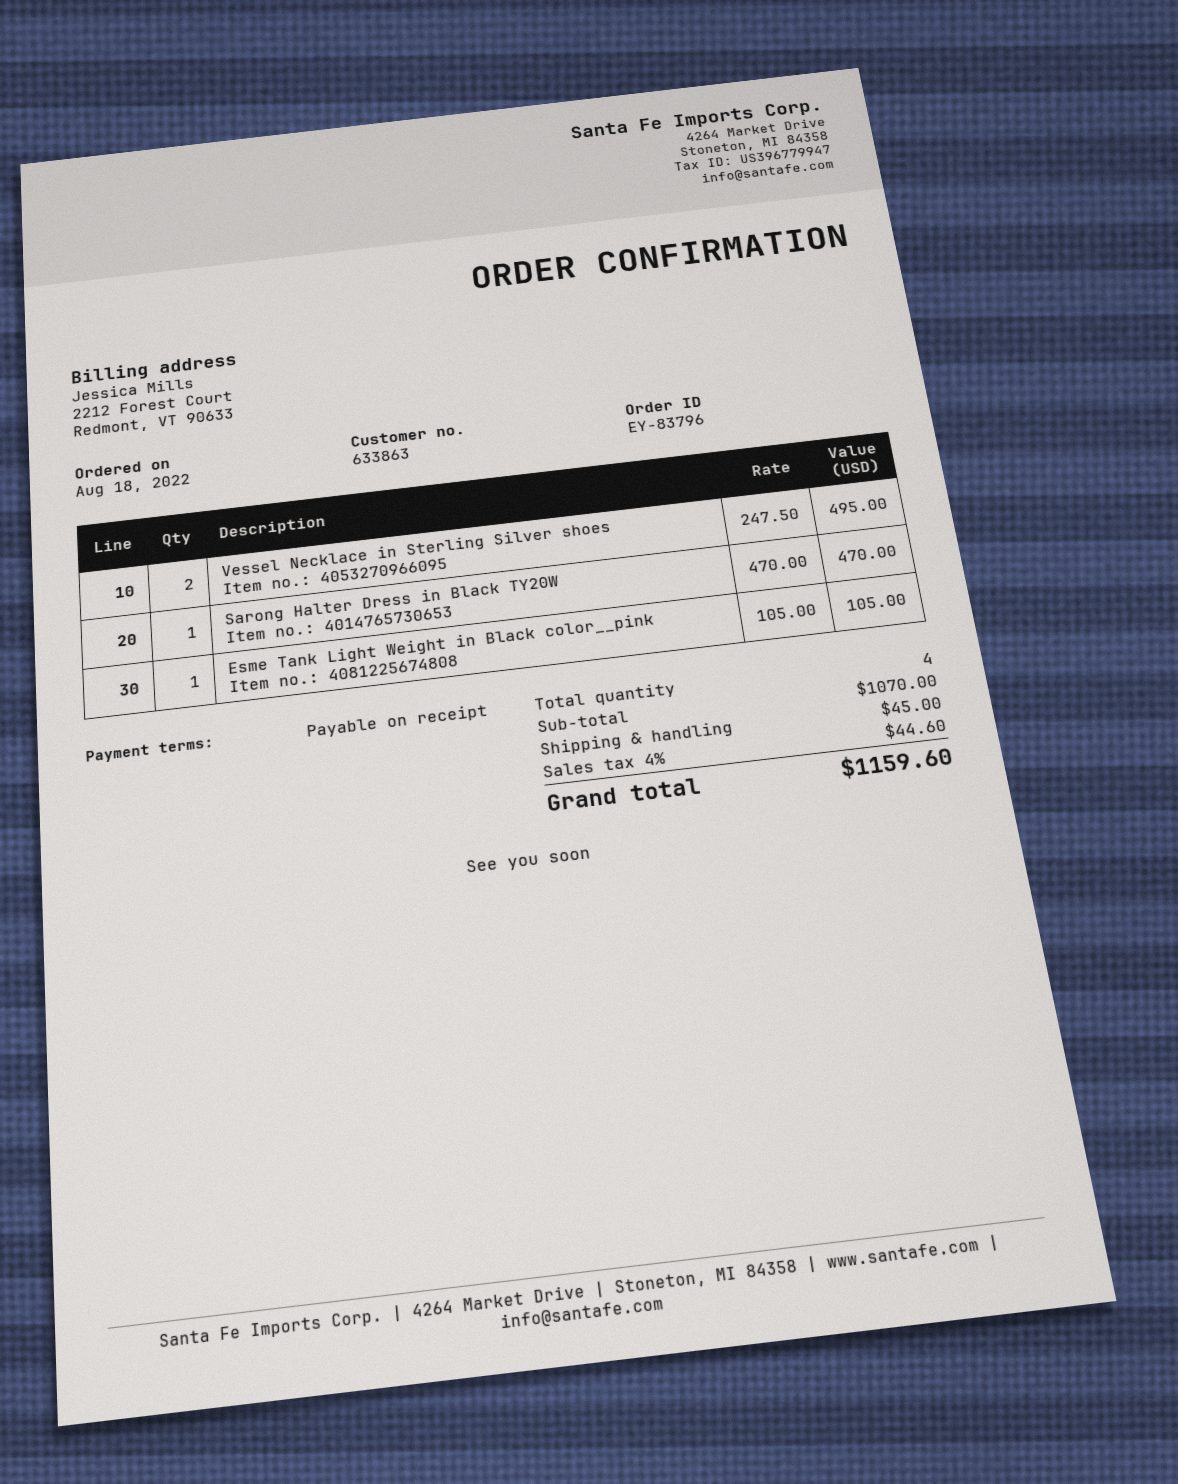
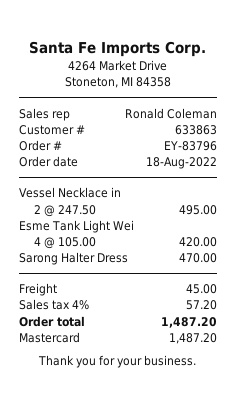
Esme Tank Light Weight in Black color__pink: 1 x 105.00 = 105.00 -> 4 x 105.00 = 420.00
tax: 4% = 44.60 -> 4% = 57.20
total: 1159.60 -> 1487.20

